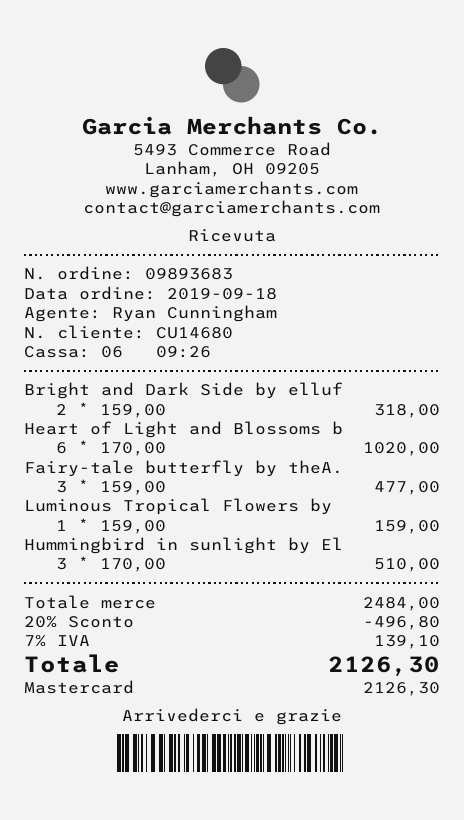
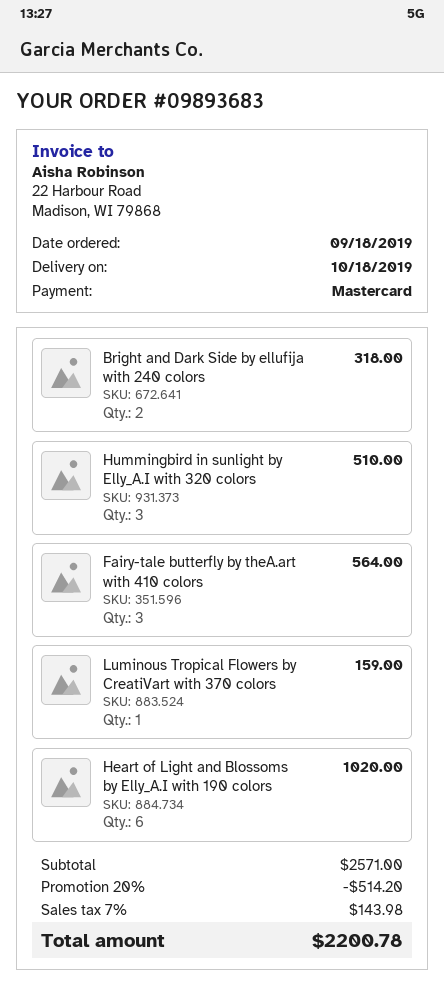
Fairy-tale butterfly by theA.: 3 for 477.00 -> 3 for 564.00
subtotal: 2484.00 -> 2571.00
discount: 20% = 496.80 -> 20% = 514.20
tax: 7% = 139.10 -> 7% = 143.98
total: 2126.30 -> 2200.78

